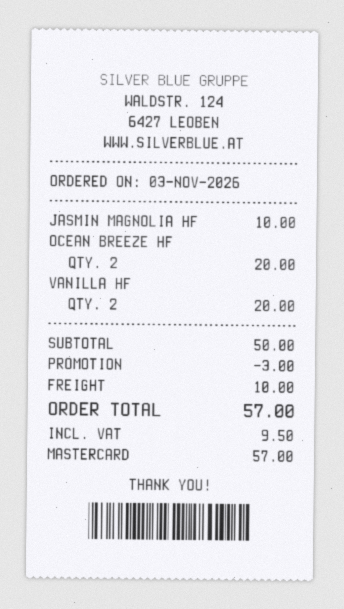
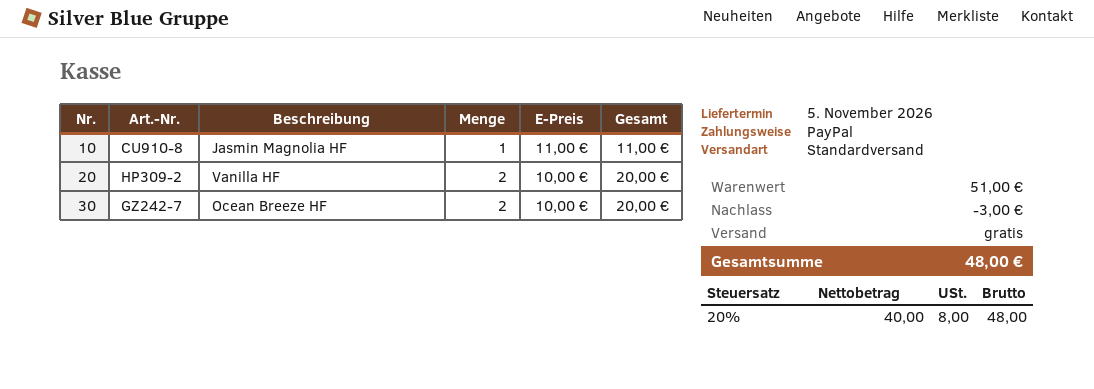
payment method: Mastercard -> PayPal
JASMIN MAGNOLIA HF: 1 for 10.00 -> 1 for 11.00
subtotal: 50.00 -> 51.00
shipping: 10.00 -> 0.00
tax: 9.50 -> 8.00
total: 57.00 -> 48.00

